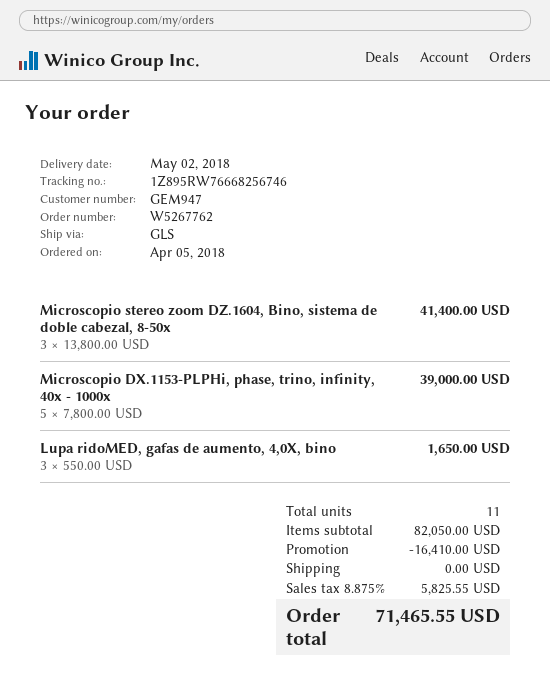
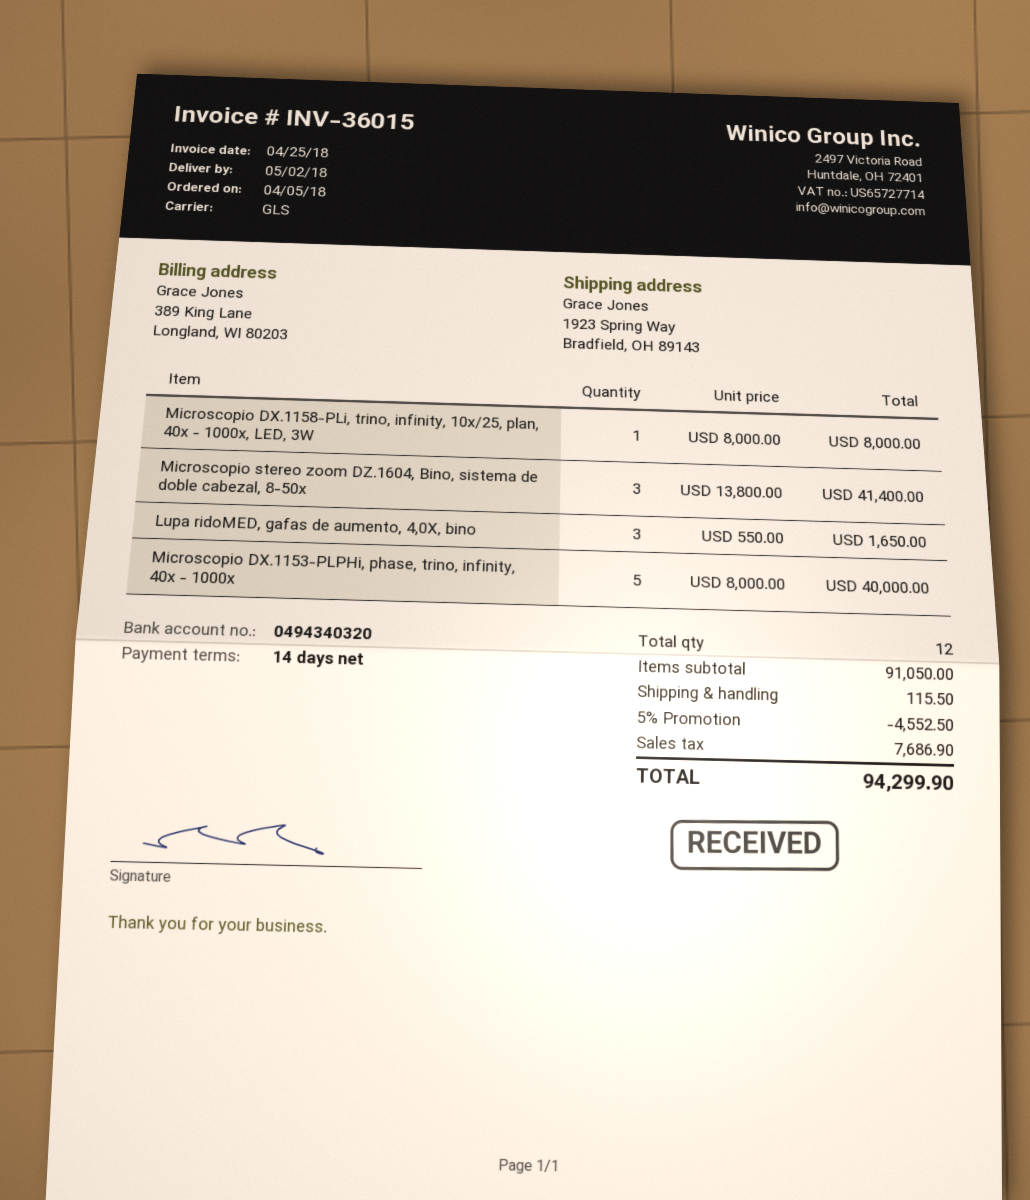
Microscopio DX.1153-PLPHi, phase, trino, infinity, 40x - 1000x: 5 x 7800.00 = 39000.00 -> 5 x 8000.00 = 40000.00
Microscopio DX.1158-PLi, trino, infinity, 10x/25, plan, 40x - 1000x, LED, 3W: none -> 1 x 8000.00 = 8000.00
total quantity: 11 -> 12
subtotal: 82050.00 -> 91050.00
discount: 16410.00 -> 4552.50
shipping: 0.00 -> 115.50
tax: 5825.55 -> 7686.90
total: 71465.55 -> 94299.90

